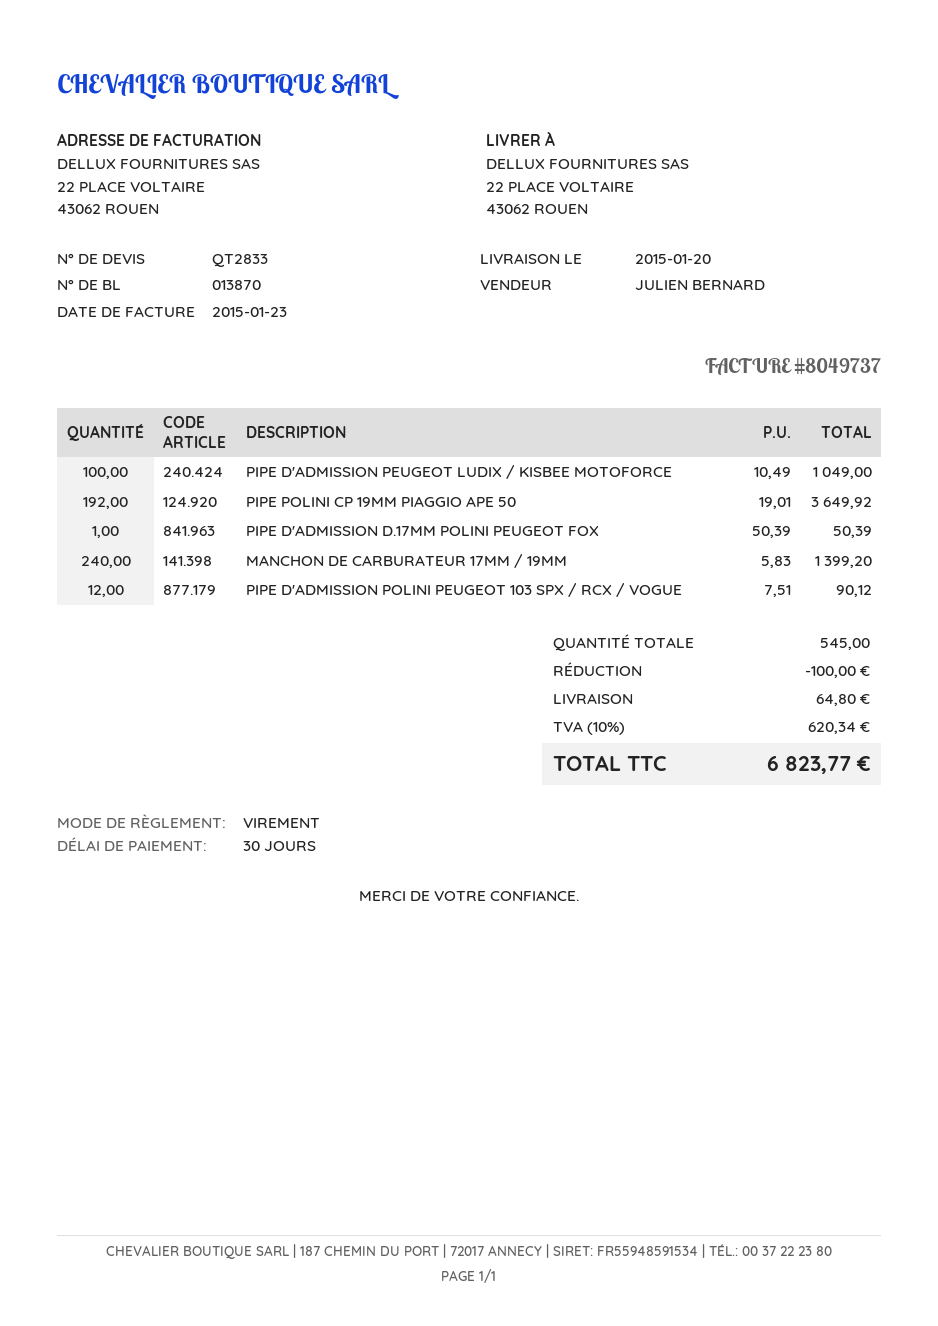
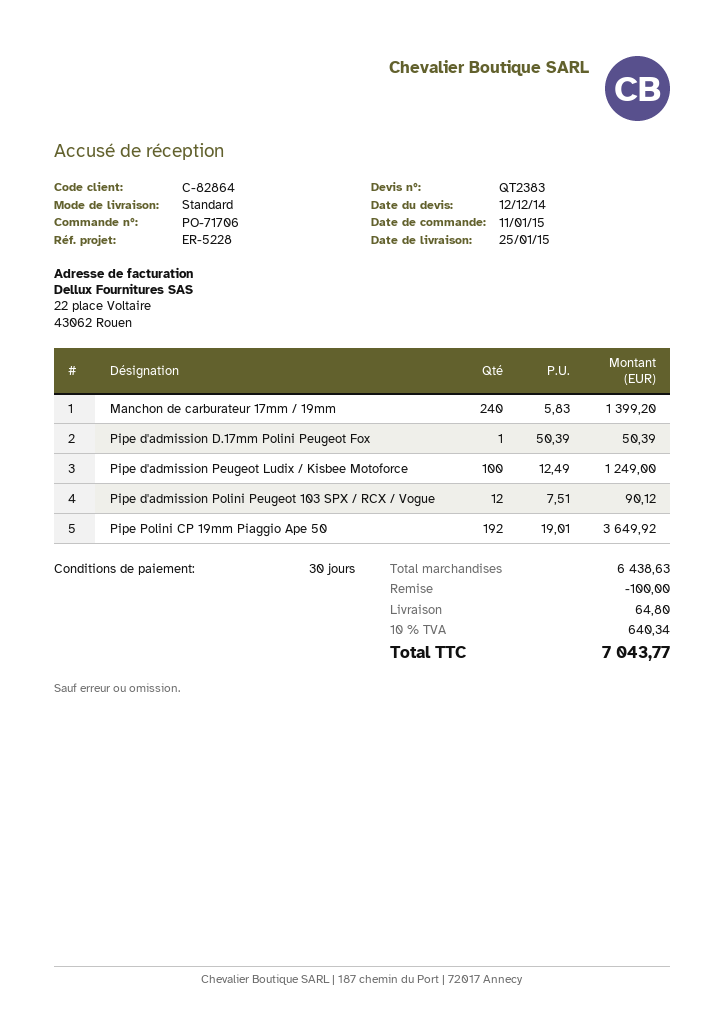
quote number: QT2833 -> QT2383
delivery date: 2015-01-20 -> 2015-01-25
PIPE D'ADMISSION PEUGEOT LUDIX / KISBEE MOTOFORCE: 100 x 10.49 = 1049.00 -> 100 x 12.49 = 1249.00
tax: 10% = 620.34 -> 10% = 640.34
total: 6823.77 -> 7043.77

